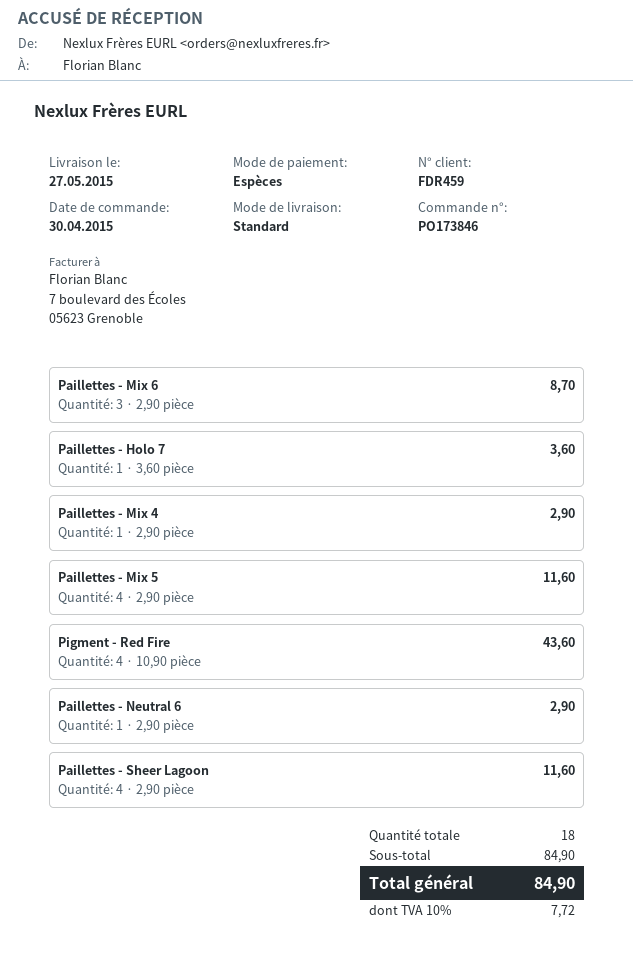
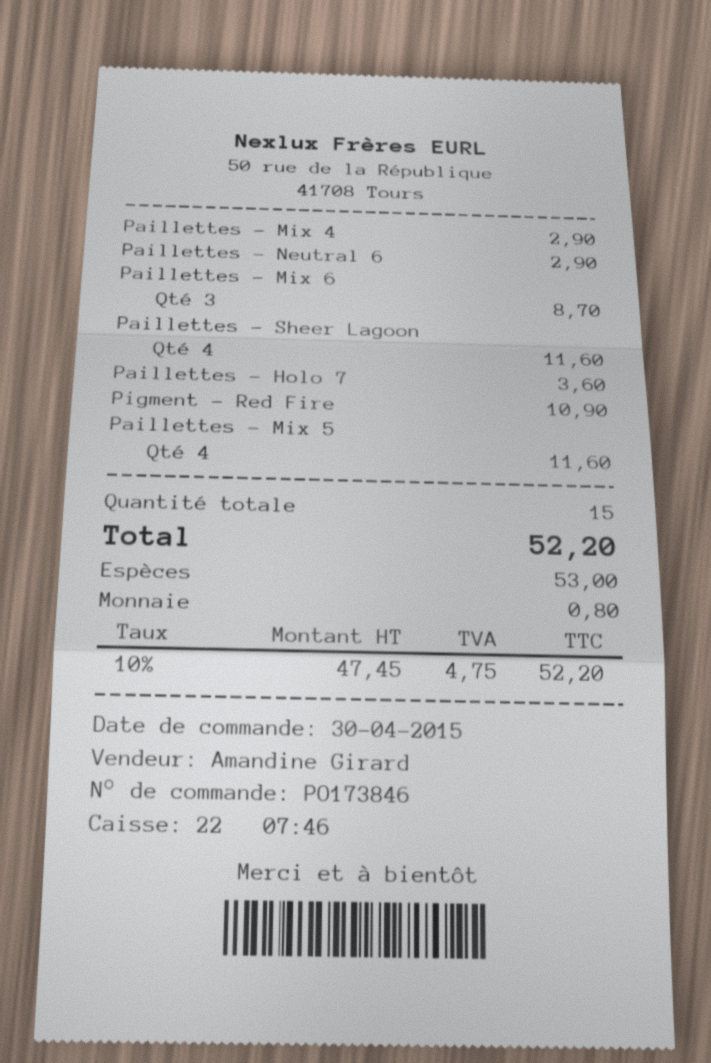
Pigment - Red Fire: 4 for 43.60 -> 1 for 10.90
total quantity: 18 -> 15
tax: 10% = 7.72 -> 10% = 4.75
total: 84.90 -> 52.20

